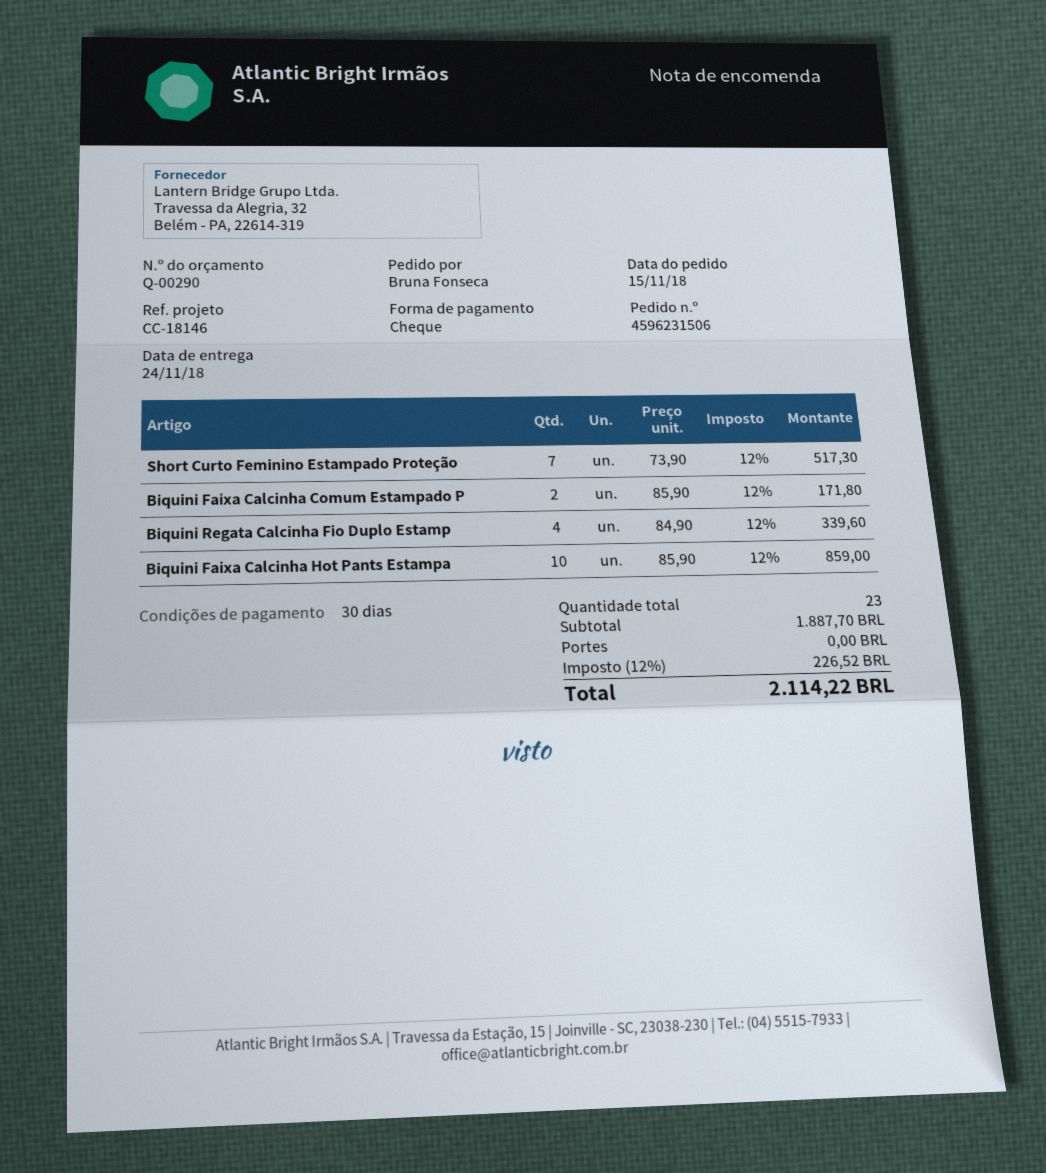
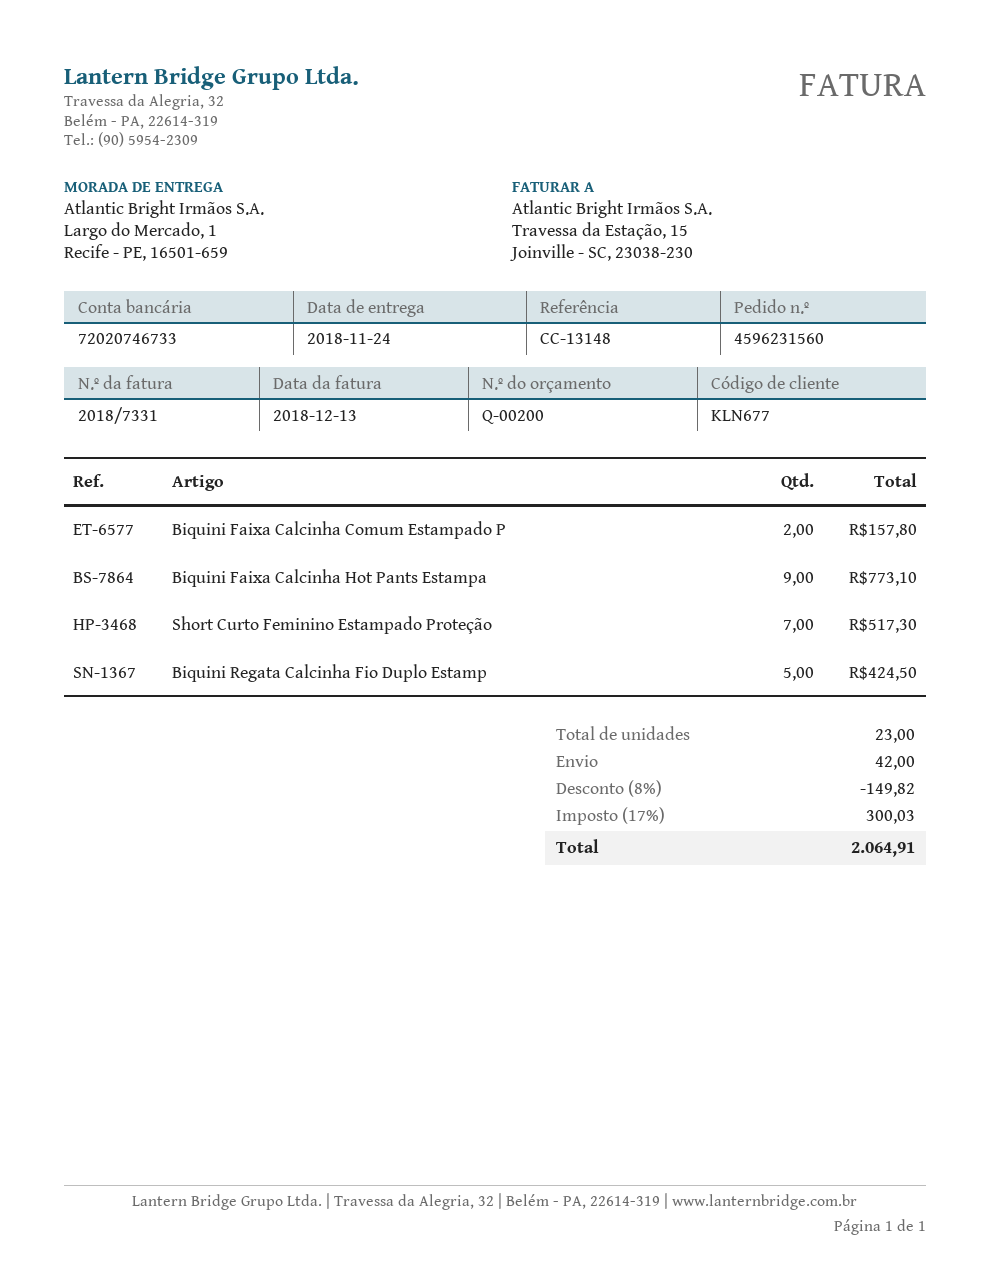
quote number: Q-00290 -> Q-00200
order number: 4596231506 -> 4596231560
reference: CC-18146 -> CC-13148
Biquini Faixa Calcinha Comum Estampado P: 2 for 171.80 -> 2 for 157.80
Biquini Regata Calcinha Fio Duplo Estamp: 4 for 339.60 -> 5 for 424.50
Biquini Faixa Calcinha Hot Pants Estampa: 10 for 859.00 -> 9 for 773.10
discount: none -> 8% = 149.82
shipping: 0.00 -> 42.00
tax: 12% = 226.52 -> 17% = 300.03
total: 2114.22 -> 2064.91

